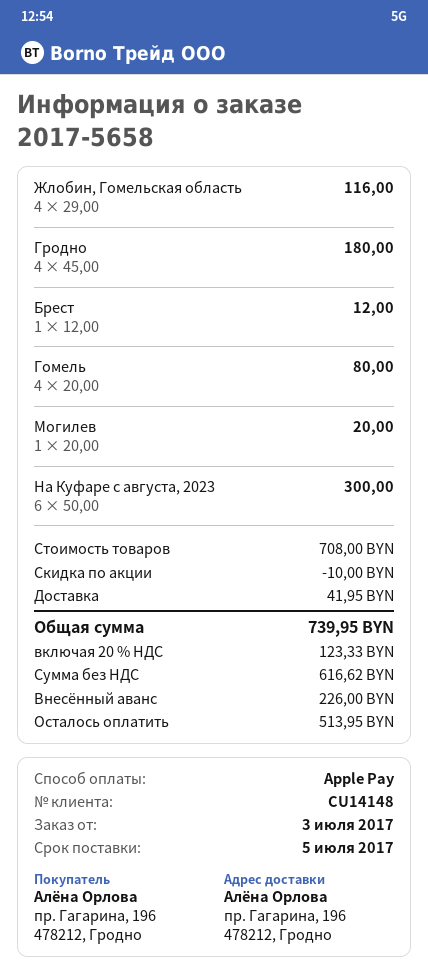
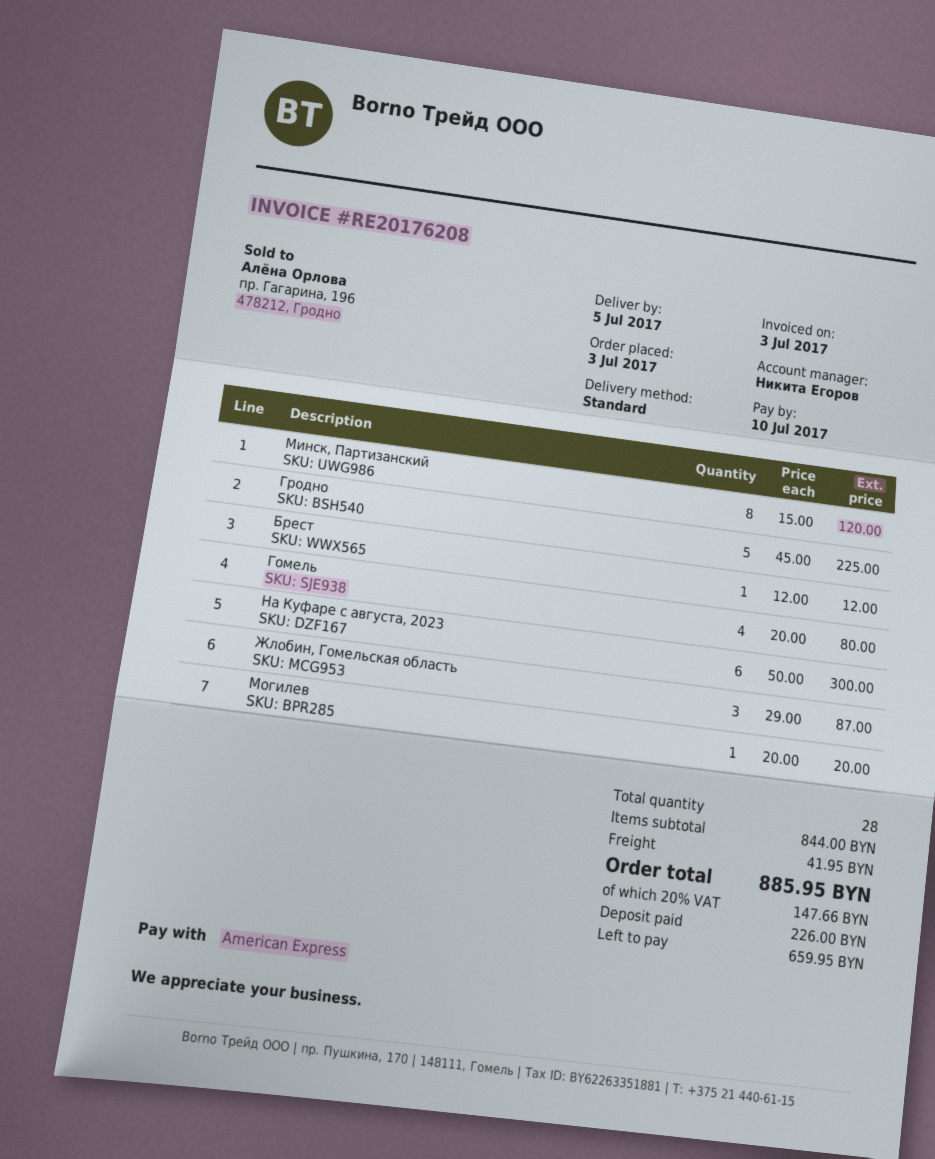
payment method: Apple Pay -> American Express
Жлобин, Гомельская область: 4 x 29.00 = 116.00 -> 3 x 29.00 = 87.00
Гродно: 4 x 45.00 = 180.00 -> 5 x 45.00 = 225.00
Минск, Партизанский: none -> 8 x 15.00 = 120.00
subtotal: 708.00 -> 844.00
discount: 10.00 -> none
tax: 20% = 123.33 -> 20% = 147.66
total: 739.95 -> 885.95
balance: 513.95 -> 659.95

